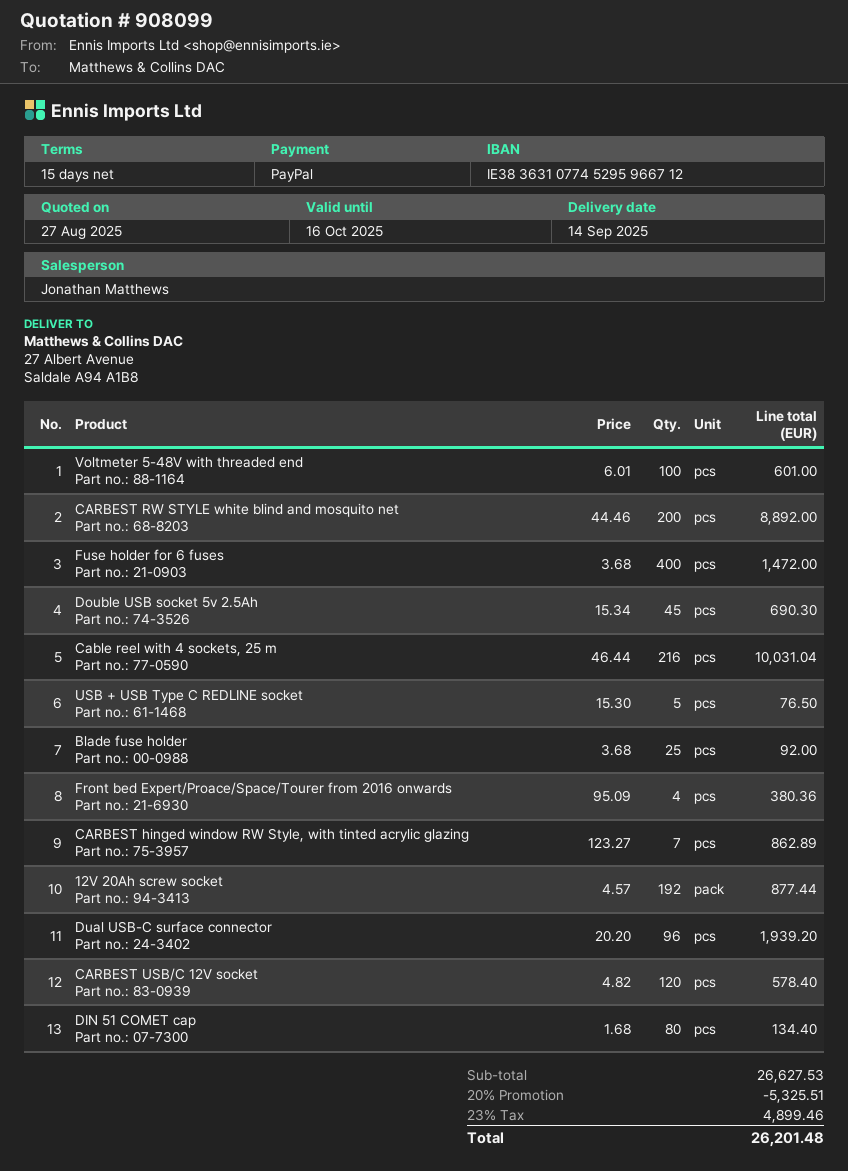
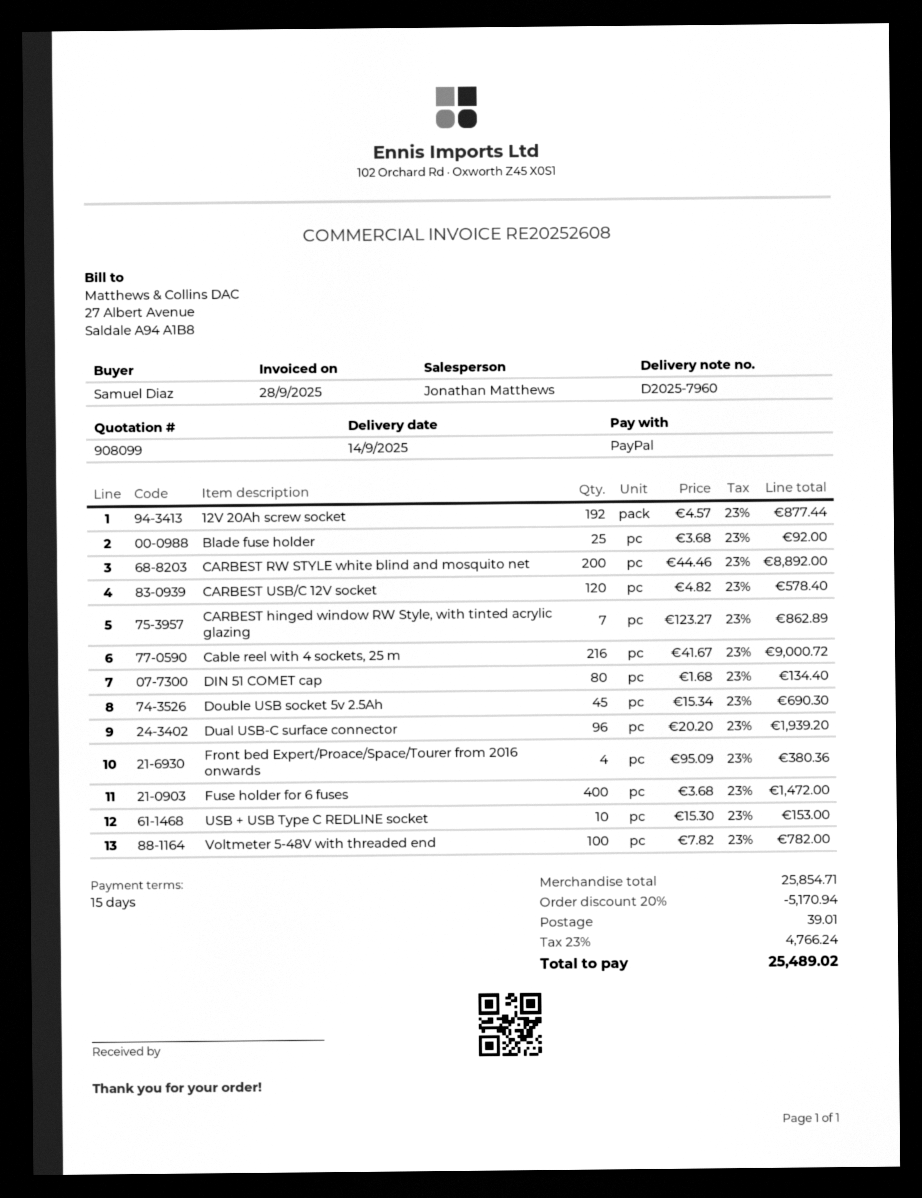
Voltmeter 5-48V with threaded end: 100 x 6.01 = 601.00 -> 100 x 7.82 = 782.00
Cable reel with 4 sockets, 25 m: 216 x 46.44 = 10031.04 -> 216 x 41.67 = 9000.72
USB + USB Type C REDLINE socket: 5 x 15.30 = 76.50 -> 10 x 15.30 = 153.00
subtotal: 26627.53 -> 25854.71
discount: 20% = 5325.51 -> 20% = 5170.94
shipping: none -> 39.01
tax: 23% = 4899.46 -> 23% = 4766.24
total: 26201.48 -> 25489.02

